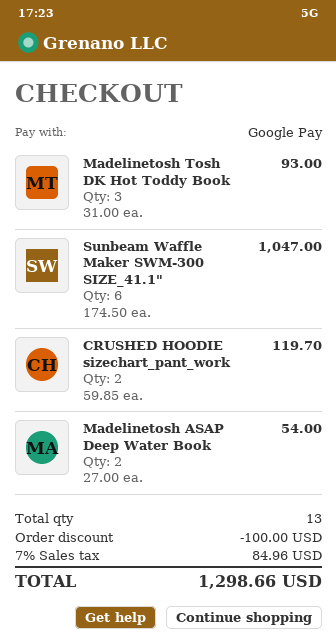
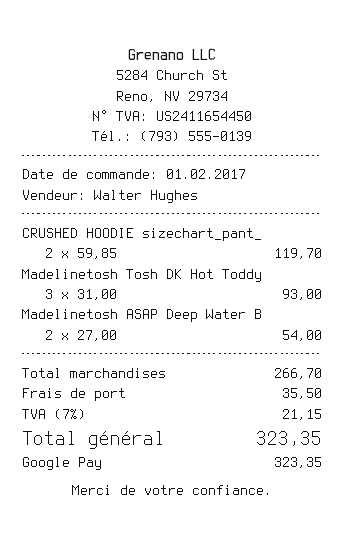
Sunbeam Waffle Maker SWM-300 SIZE_41.1": 6 x 174.50 = 1047.00 -> none
discount: 100.00 -> none
shipping: none -> 35.50
tax: 7% = 84.96 -> 7% = 21.15
total: 1298.66 -> 323.35

